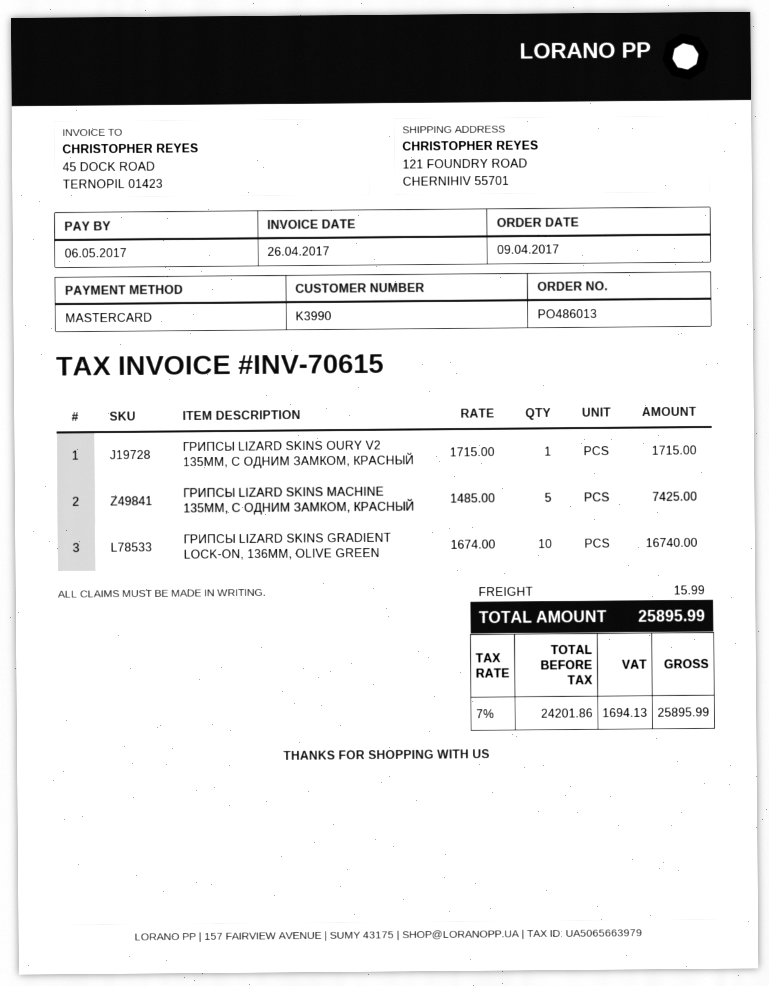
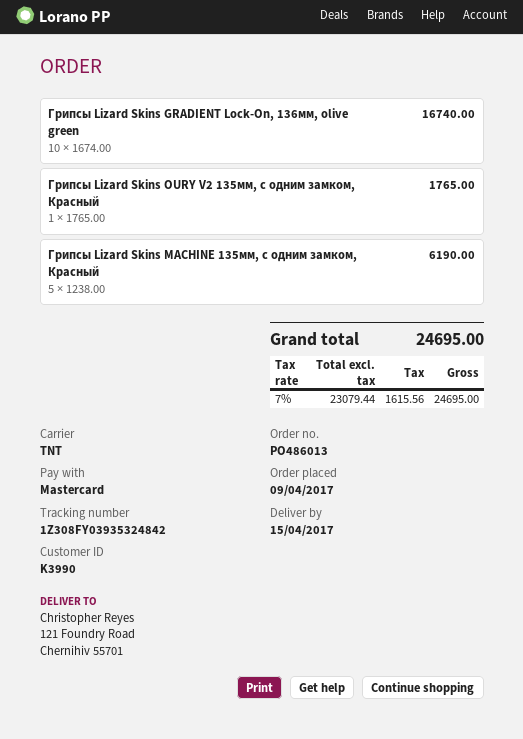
ГРИПСЫ LIZARD SKINS OURY V2 135ММ, С ОДНИМ ЗАМКОМ, КРАСНЫЙ: 1 x 1715.00 = 1715.00 -> 1 x 1765.00 = 1765.00
ГРИПСЫ LIZARD SKINS MACHINE 135ММ, С ОДНИМ ЗАМКОМ, КРАСНЫЙ: 5 x 1485.00 = 7425.00 -> 5 x 1238.00 = 6190.00
shipping: 15.99 -> none
net: 24201.86 -> 23079.44
tax: 7% = 1694.13 -> 7% = 1615.56
total: 25895.99 -> 24695.00

